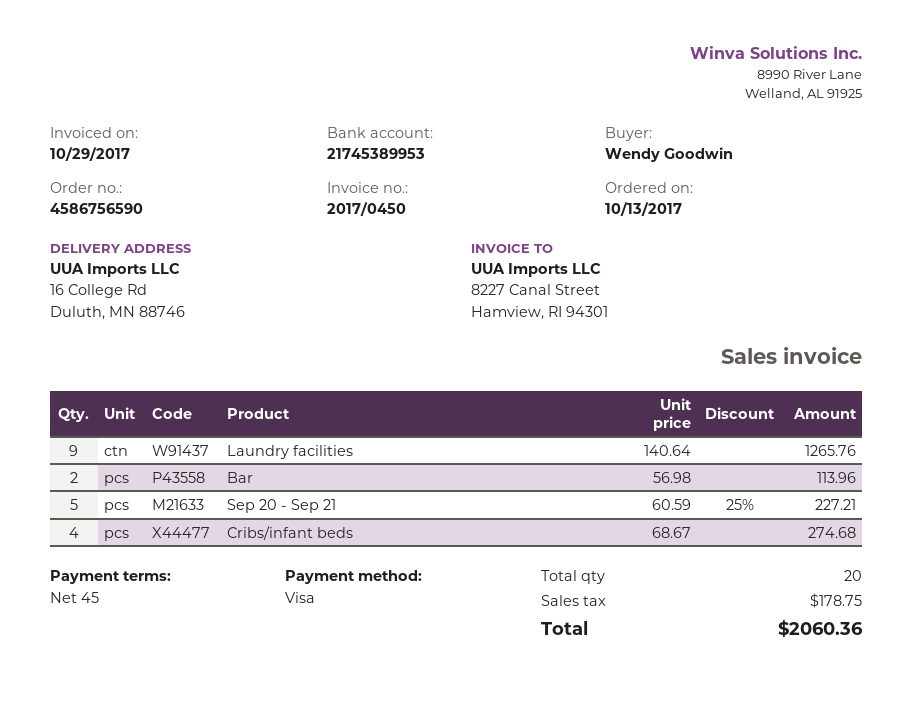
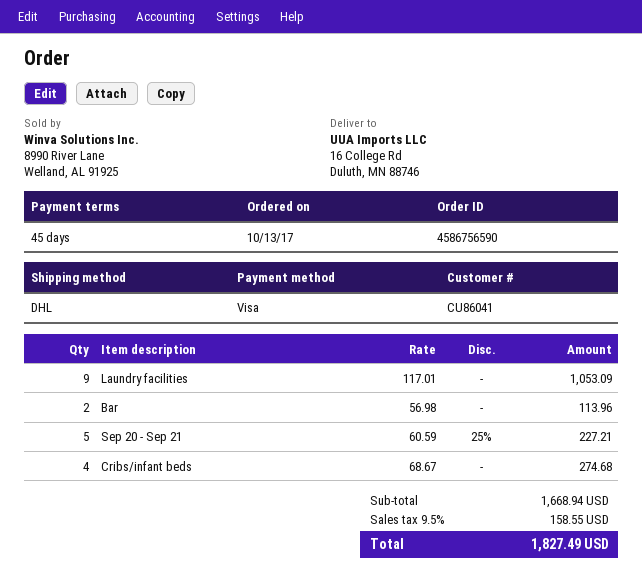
Laundry facilities: 9 x 140.64 = 1265.76 -> 9 x 117.01 = 1053.09
tax: 178.75 -> 158.55
total: 2060.36 -> 1827.49

